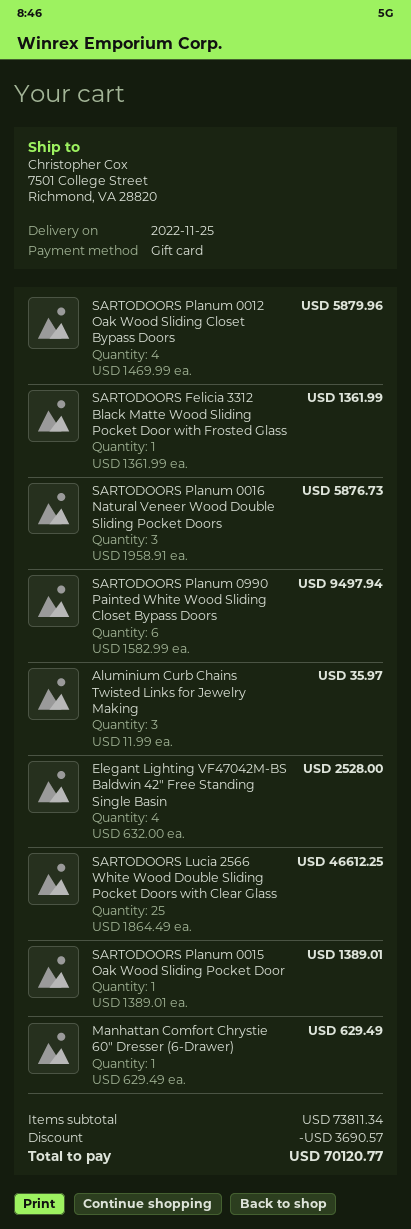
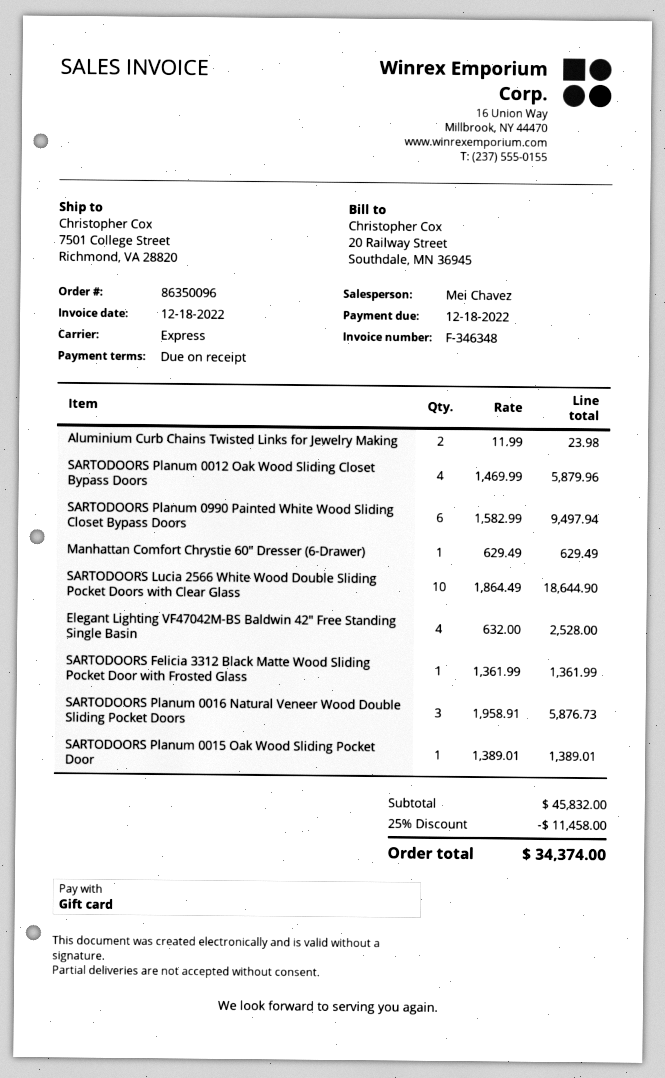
Aluminium Curb Chains Twisted Links for Jewelry Making: 3 x 11.99 = 35.97 -> 2 x 11.99 = 23.98
SARTODOORS Lucia 2566 White Wood Double Sliding Pocket Doors with Clear Glass: 25 x 1864.49 = 46612.25 -> 10 x 1864.49 = 18644.90
subtotal: 73811.34 -> 45832.00
discount: 3690.57 -> 11458.00
total: 70120.77 -> 34374.00

